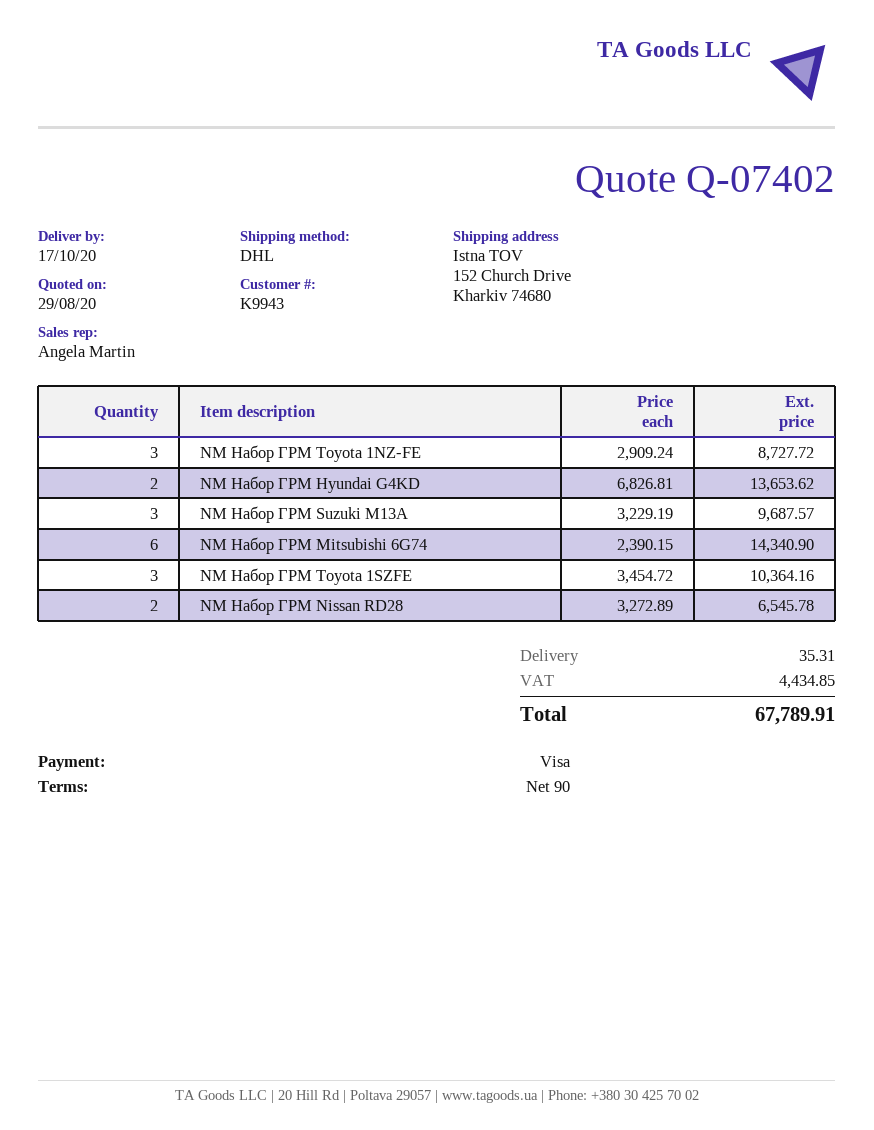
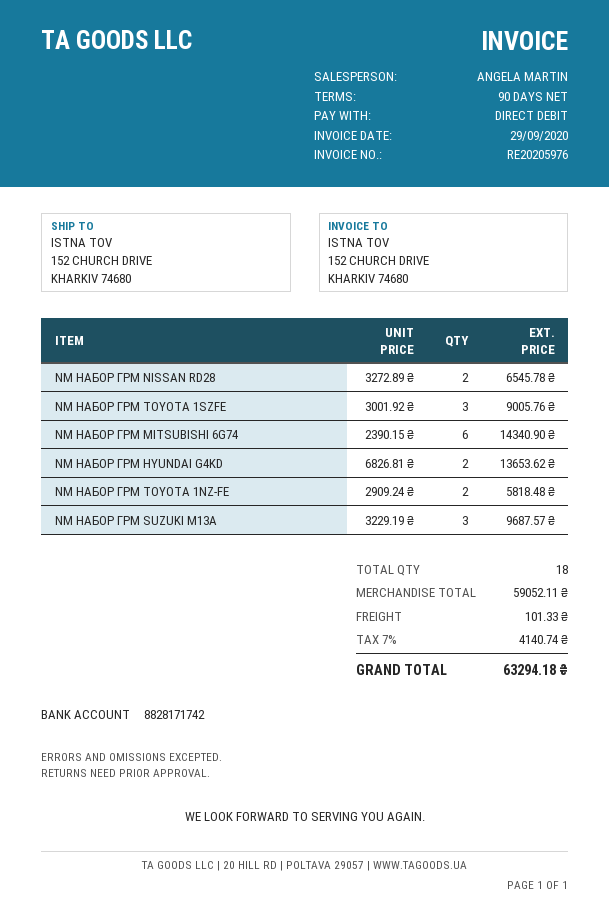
payment method: Visa -> direct debit
NM Набор ГРМ Toyota 1NZ-FE: 3 x 2909.24 = 8727.72 -> 2 x 2909.24 = 5818.48
NM Набор ГРМ Toyota 1SZFE: 3 x 3454.72 = 10364.16 -> 3 x 3001.92 = 9005.76
shipping: 35.31 -> 101.33
tax: 4434.85 -> 4140.74
total: 67789.91 -> 63294.18

